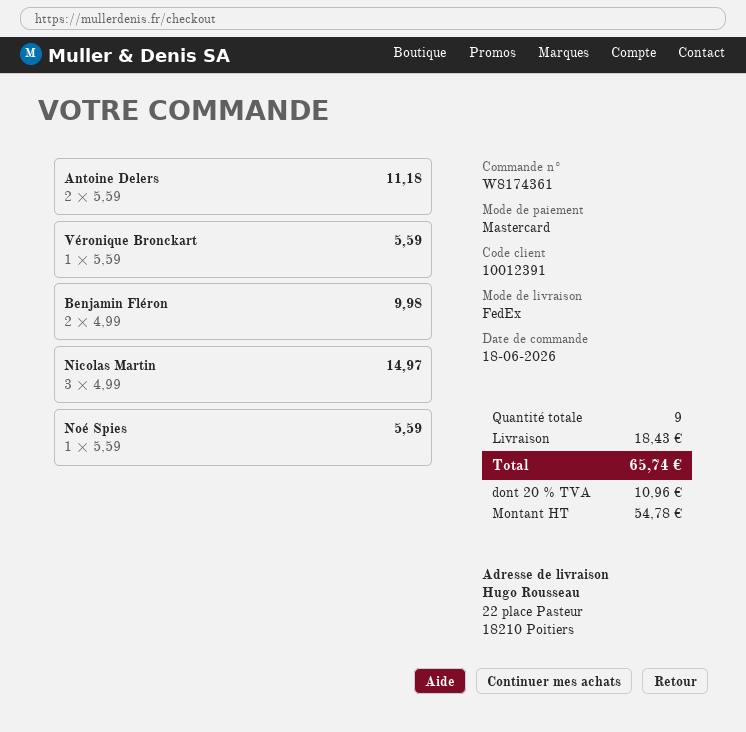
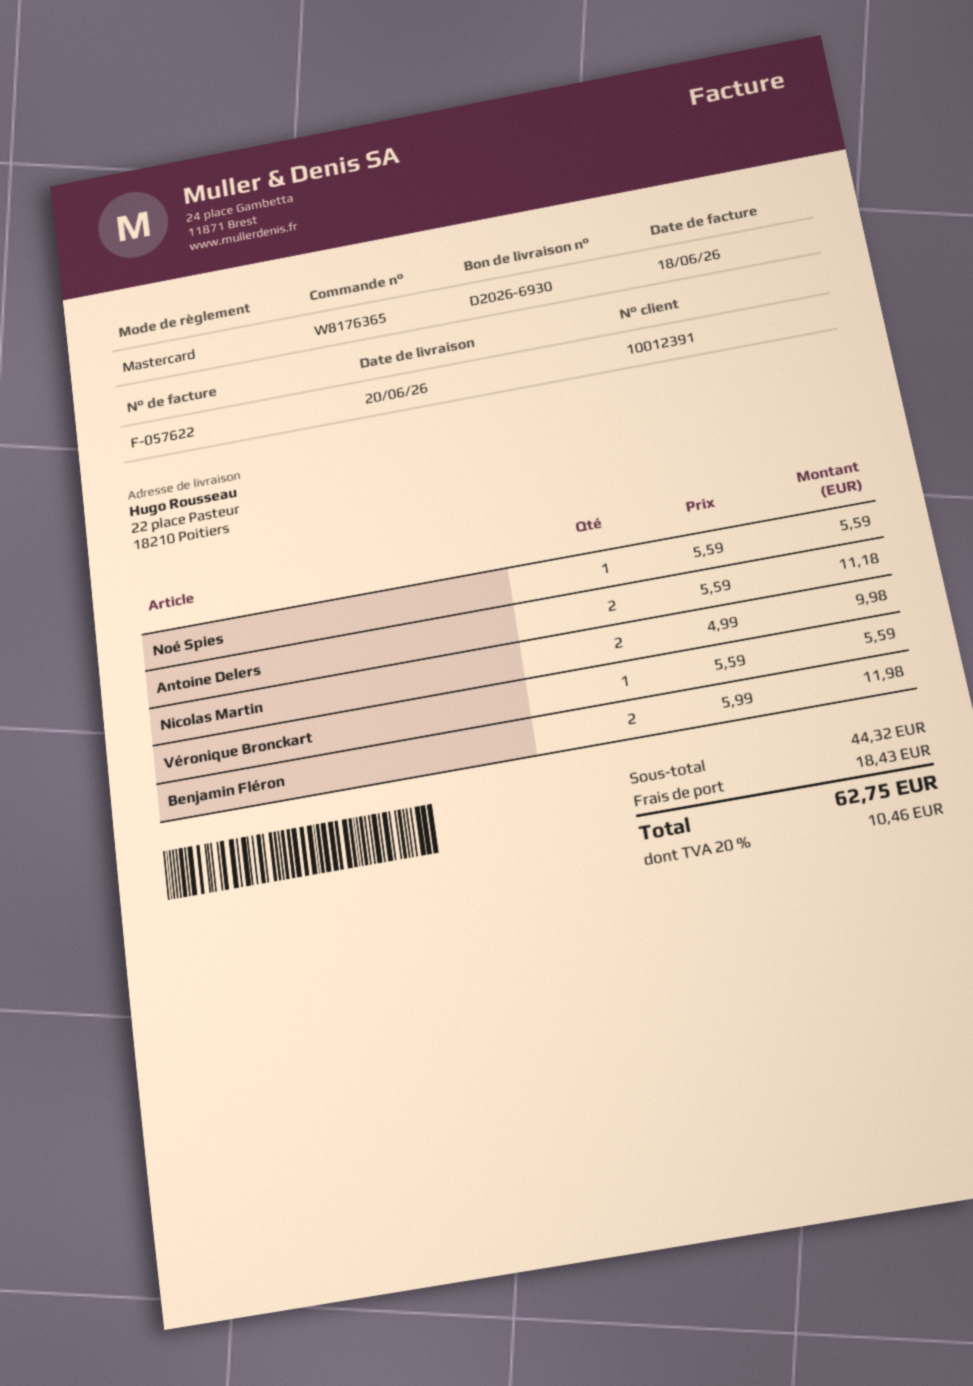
order number: W8174361 -> W8176365
Benjamin Fléron: 2 x 4.99 = 9.98 -> 2 x 5.99 = 11.98
Nicolas Martin: 3 x 4.99 = 14.97 -> 2 x 4.99 = 9.98
tax: 20% = 10.96 -> 20% = 10.46
total: 65.74 -> 62.75

